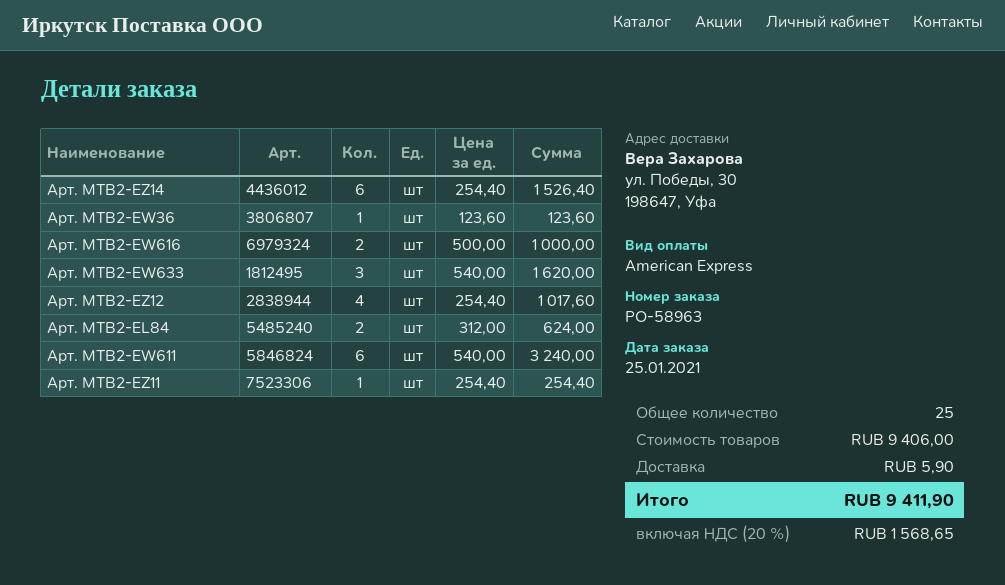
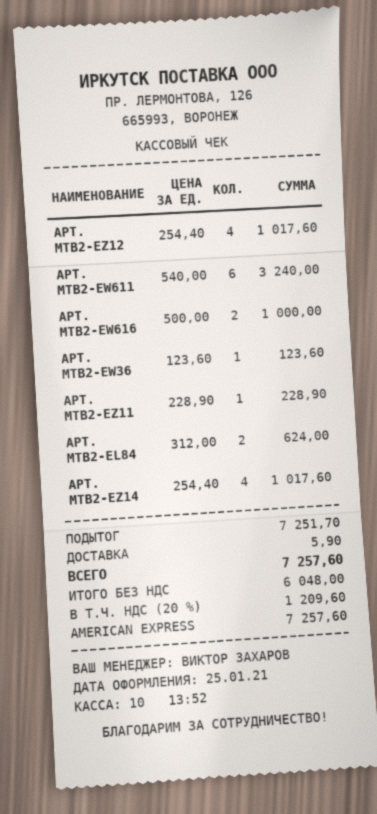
Арт. MTB2-EZ14: 6 x 254.40 = 1526.40 -> 4 x 254.40 = 1017.60
Арт. MTB2-EW633: 3 x 540.00 = 1620.00 -> none
Арт. MTB2-EZ11: 1 x 254.40 = 254.40 -> 1 x 228.90 = 228.90
subtotal: 9406.00 -> 7251.70
tax: 20% = 1568.65 -> 20% = 1209.60
total: 9411.90 -> 7257.60

